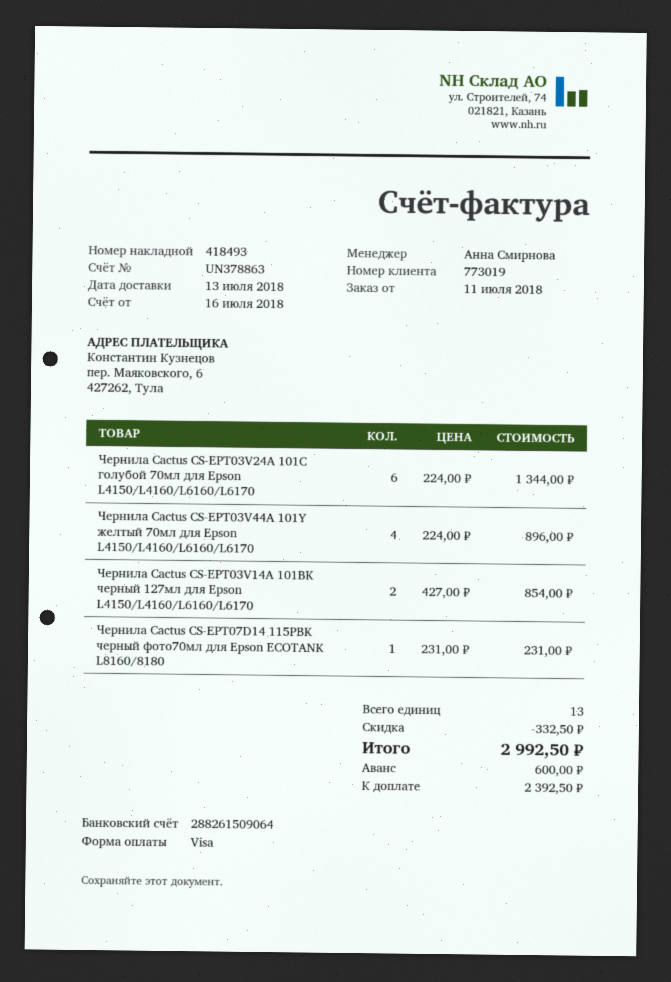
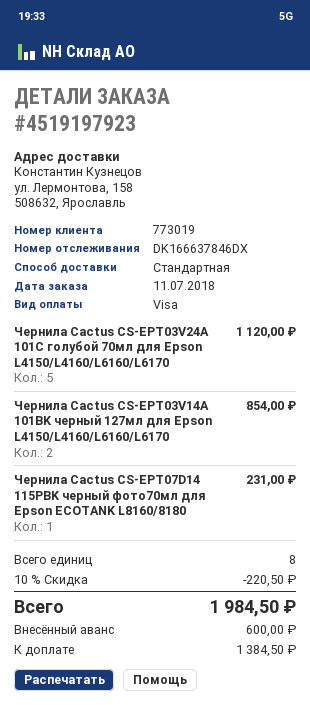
Чернила Cactus CS-EPT03V24A 101C голубой 70мл для Epson L4150/L4160/L6160/L6170: 6 for 1344.00 -> 5 for 1120.00
Чернила Cactus CS-EPT03V44A 101Y желтый 70мл для Epson L4150/L4160/L6160/L6170: 4 for 896.00 -> none
total quantity: 13 -> 8
discount: 332.50 -> 220.50
total: 2992.50 -> 1984.50
balance: 2392.50 -> 1384.50

